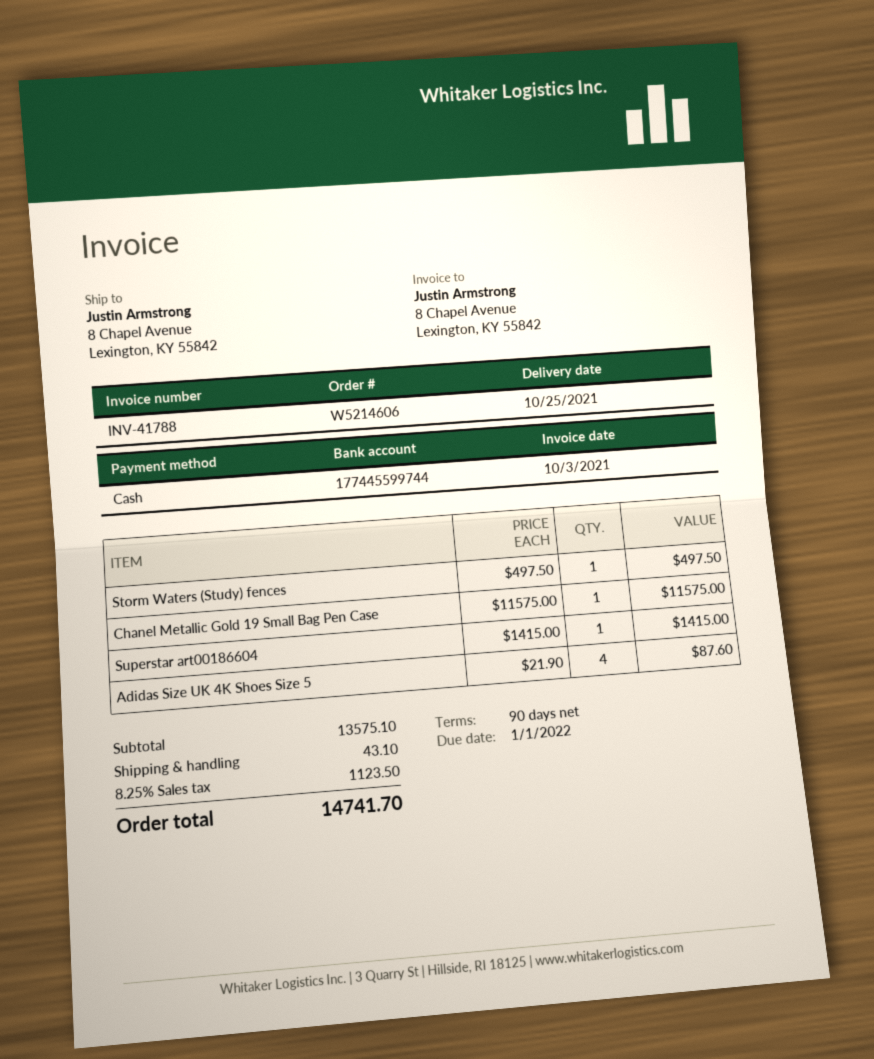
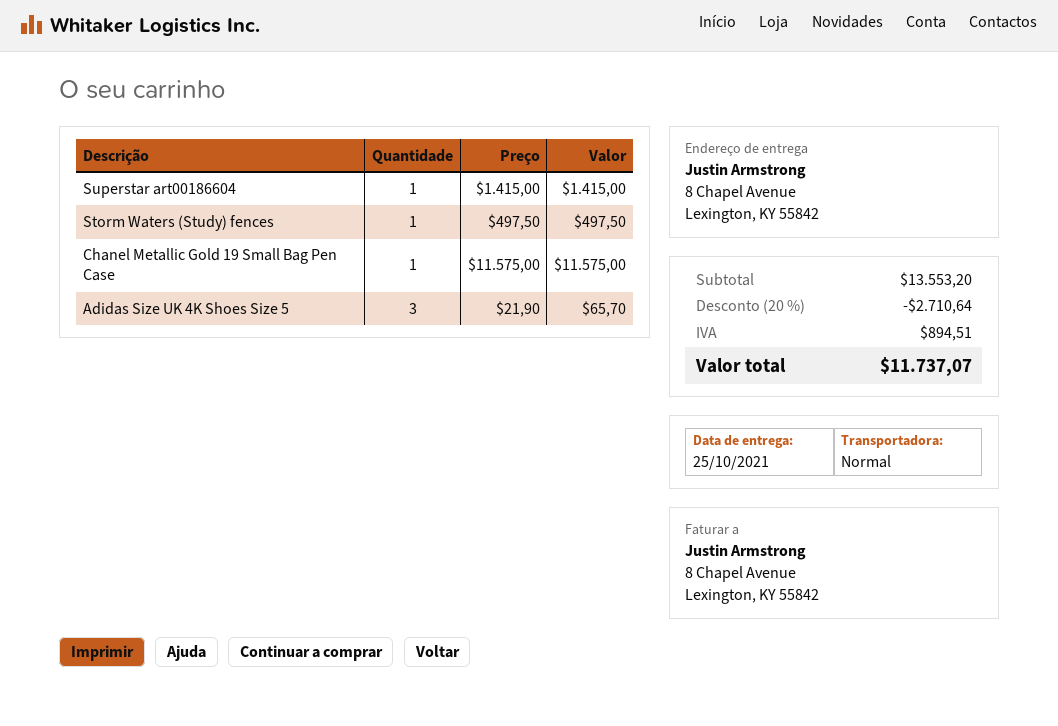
Adidas Size UK 4K Shoes Size 5: 4 x 21.90 = 87.60 -> 3 x 21.90 = 65.70
subtotal: 13575.10 -> 13553.20
discount: none -> 20% = 2710.64
shipping: 43.10 -> none
tax: 1123.50 -> 894.51
total: 14741.70 -> 11737.07

